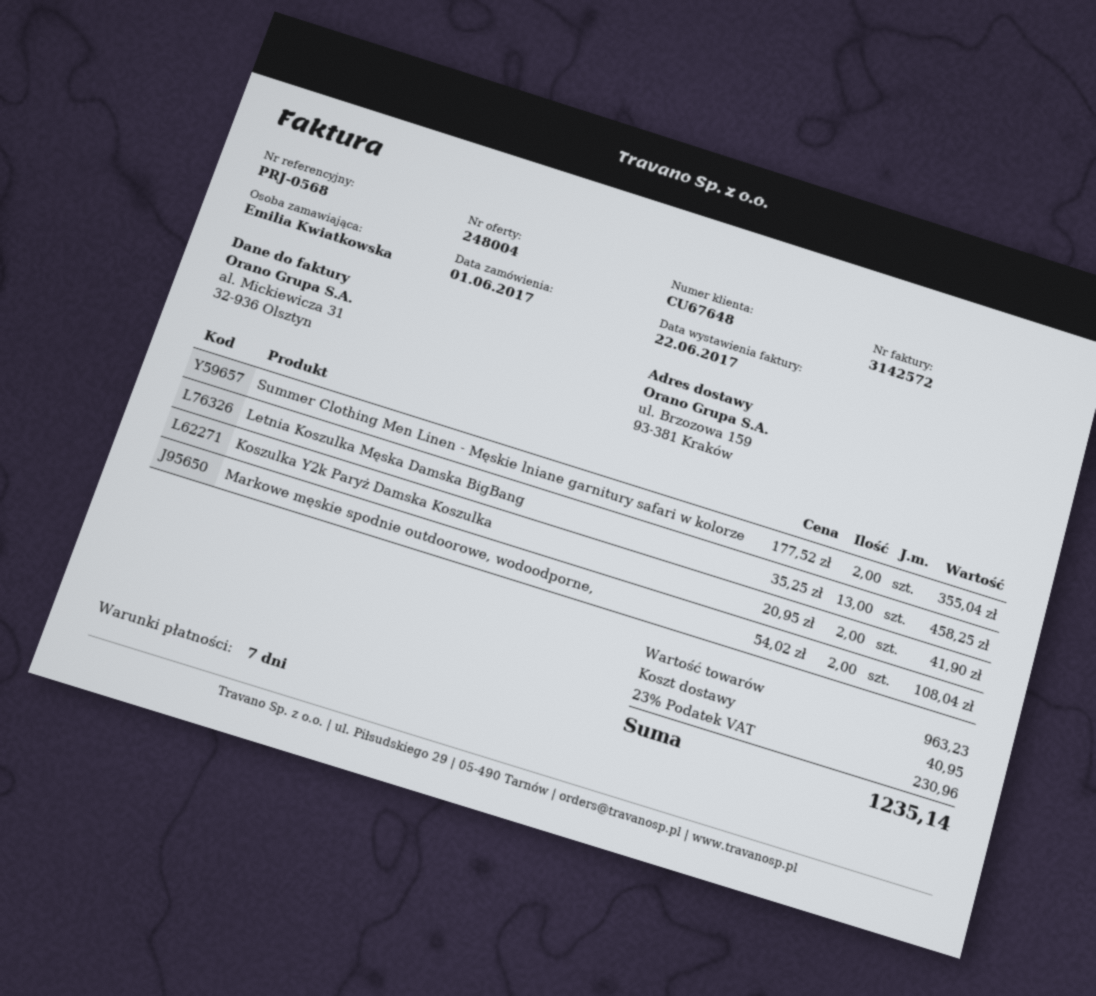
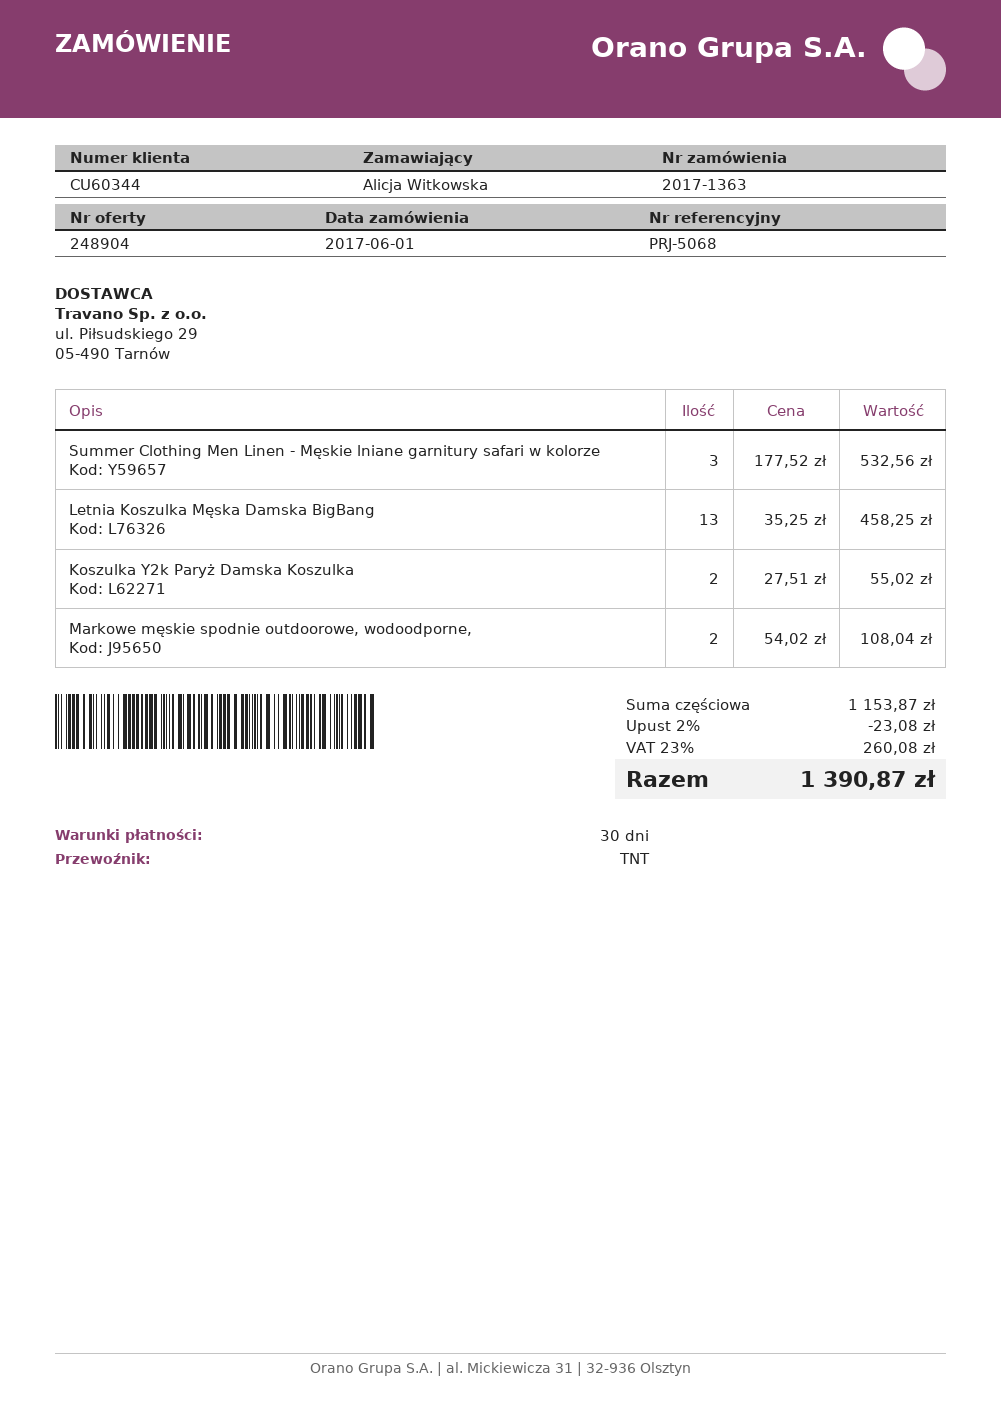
quote number: 248004 -> 248904
payment terms: 7 days -> 30 days
customer number: CU67648 -> CU60344
reference: PRJ-0568 -> PRJ-5068
ordered by: Emilia Kwiatkowska -> Alicja Witkowska
Summer Clothing Men Linen - Męskie lniane garnitury safari w kolorze: 2 x 177.52 = 355.04 -> 3 x 177.52 = 532.56
Koszulka Y2k Paryż Damska Koszulka: 2 x 20.95 = 41.90 -> 2 x 27.51 = 55.02
subtotal: 963.23 -> 1153.87
discount: none -> 2% = 23.08
shipping: 40.95 -> none
tax: 23% = 230.96 -> 23% = 260.08
total: 1235.14 -> 1390.87

